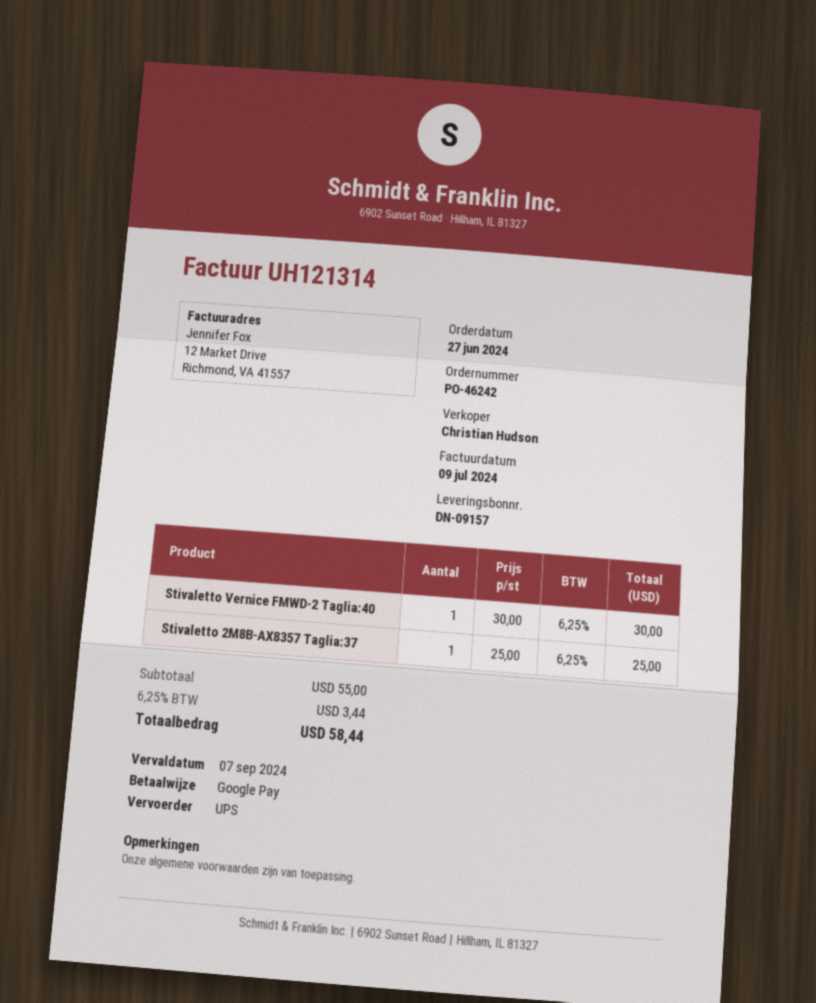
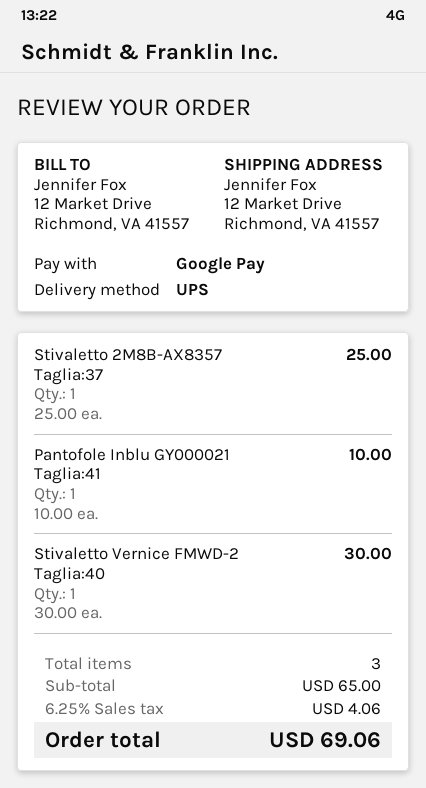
Pantofole Inblu GY000021 Taglia:41: none -> 1 x 10.00 = 10.00
subtotal: 55.00 -> 65.00
tax: 6.25% = 3.44 -> 6.25% = 4.06
total: 58.44 -> 69.06

